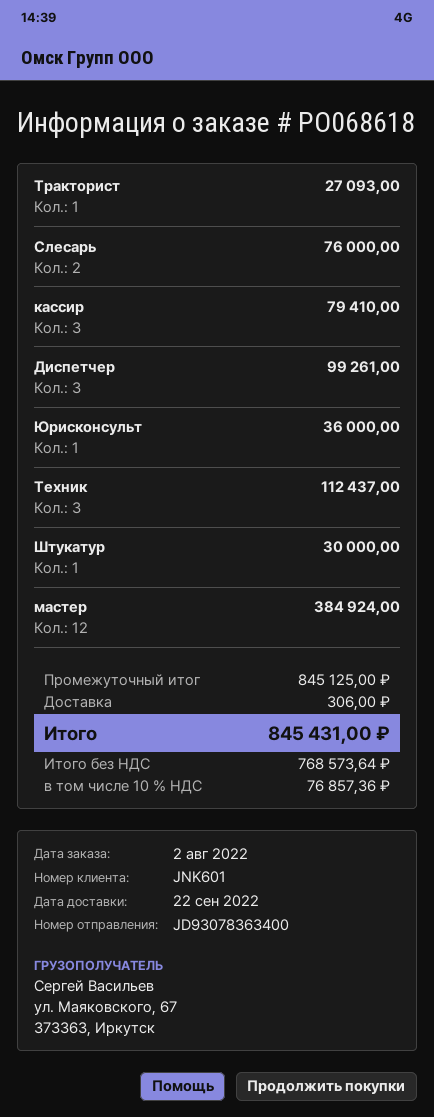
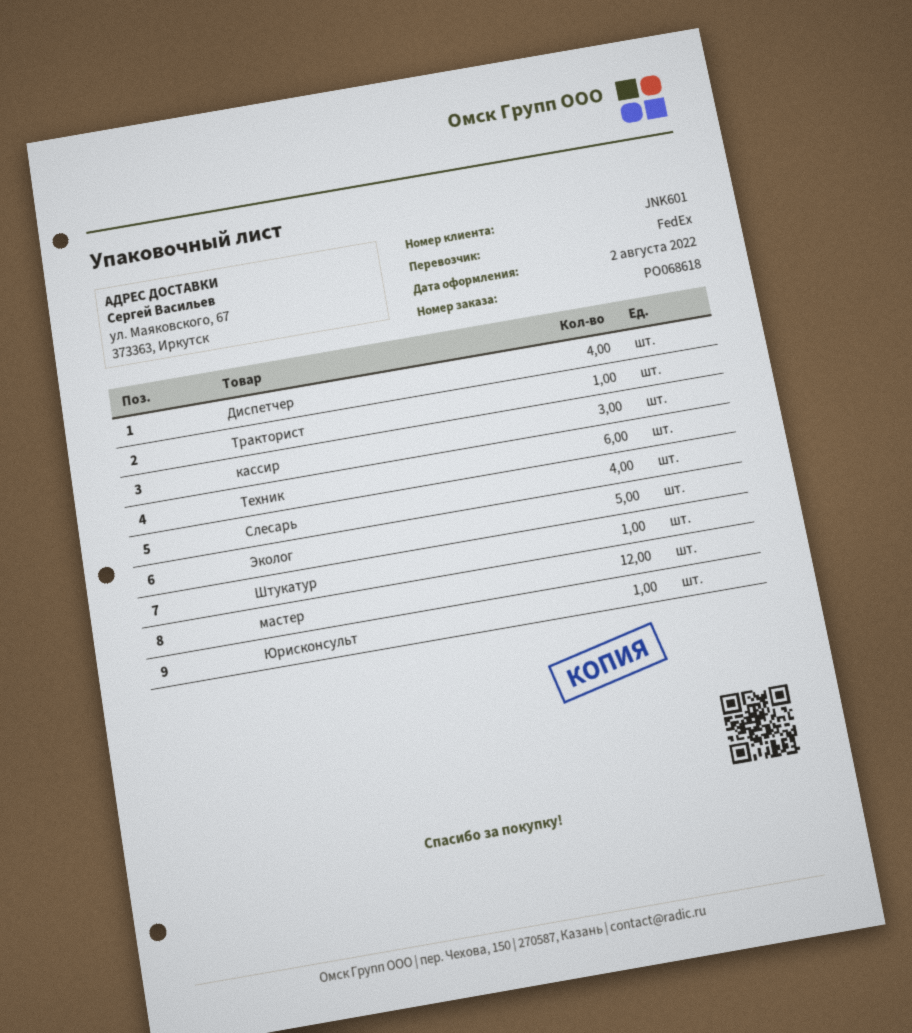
Слесарь: 2 -> 4
Диспетчер: 3 -> 4
Техник: 3 -> 6
Эколог: none -> 5

